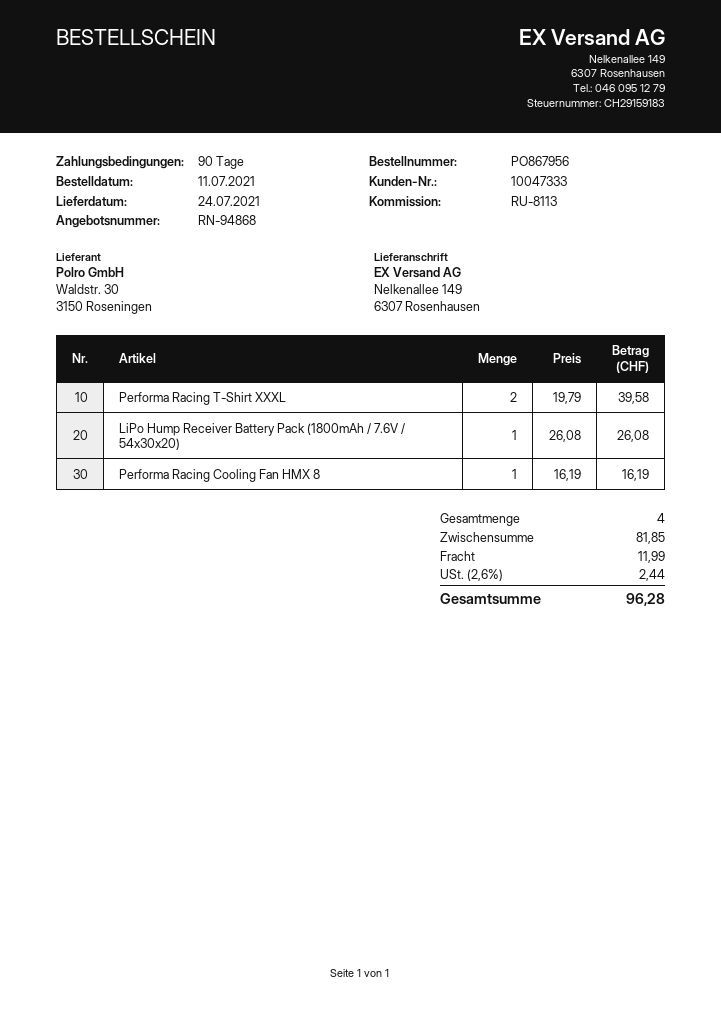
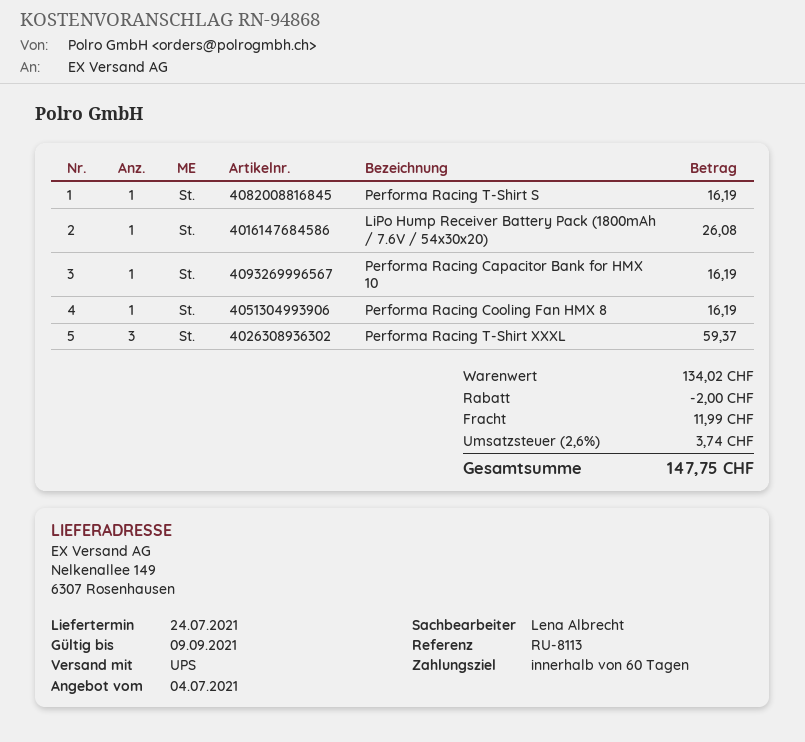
payment terms: 90 days -> 60 days
Performa Racing T-Shirt XXXL: 2 for 39.58 -> 3 for 59.37
Performa Racing T-Shirt S: none -> 1 for 16.19
Performa Racing Capacitor Bank for HMX 10: none -> 1 for 16.19
subtotal: 81.85 -> 134.02
discount: none -> 2.00
tax: 2.6% = 2.44 -> 2.6% = 3.74
total: 96.28 -> 147.75

